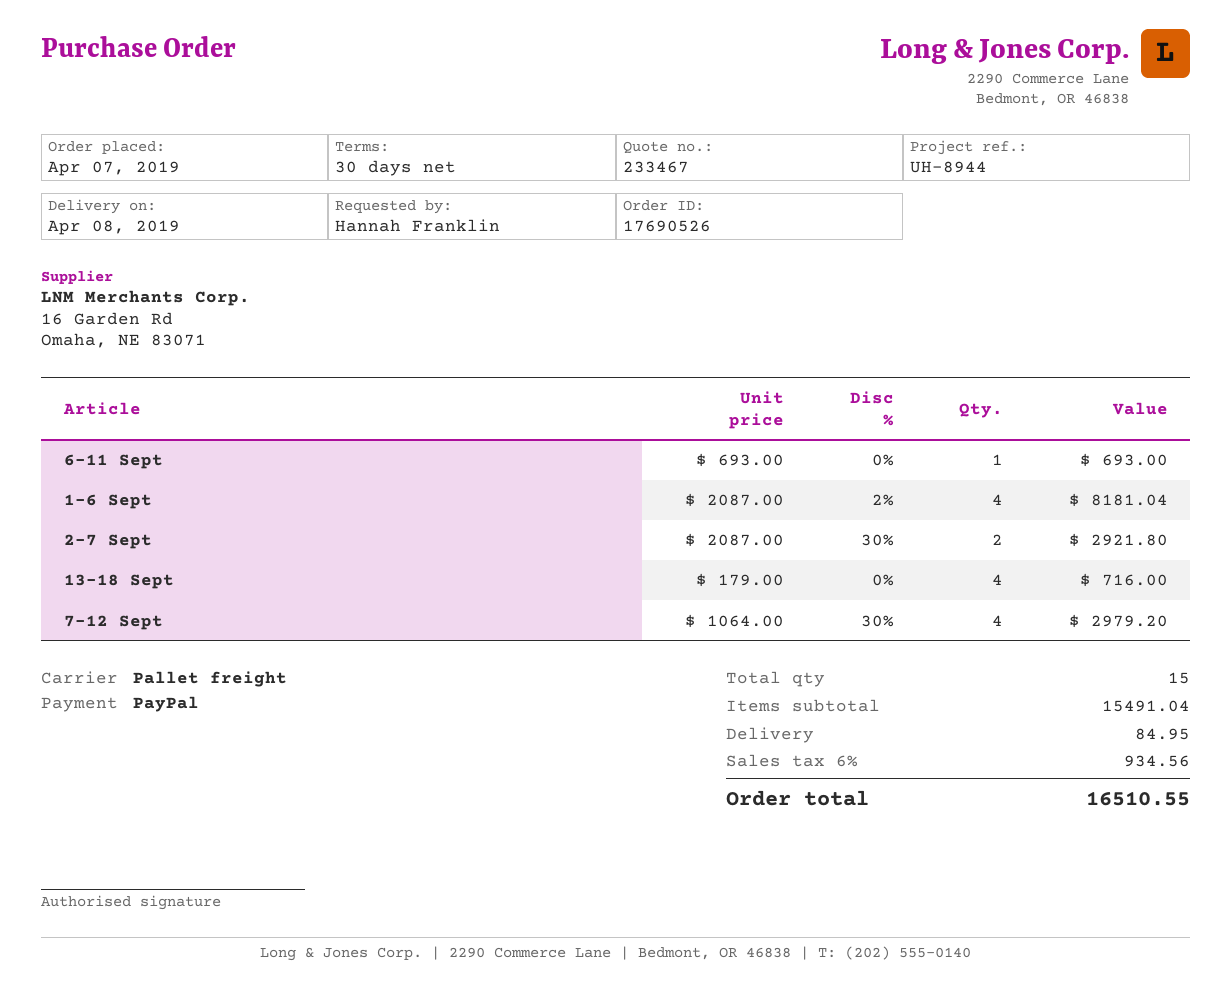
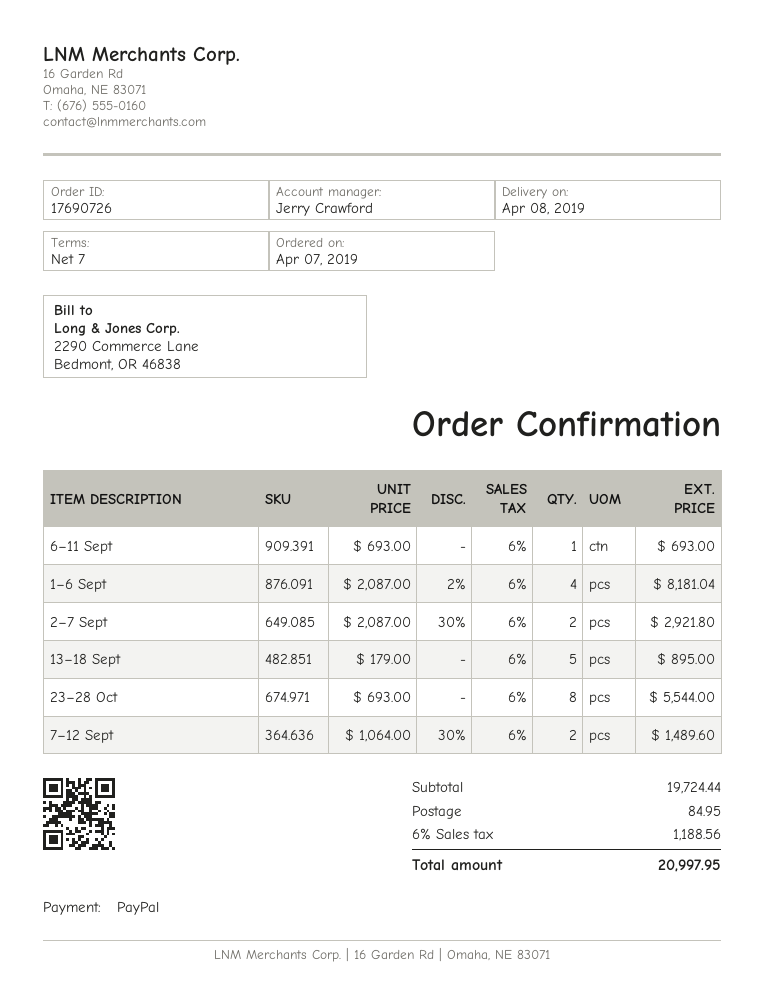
order number: 17690526 -> 17690726
payment terms: 30 days -> 7 days
13–18 Sept: 4 x 179.00 = 716.00 -> 5 x 179.00 = 895.00
7–12 Sept: 4 x 1064.00 - 30% = 2979.20 -> 2 x 1064.00 - 30% = 1489.60
23–28 Oct: none -> 8 x 693.00 = 5544.00
subtotal: 15491.04 -> 19724.44
tax: 6% = 934.56 -> 6% = 1188.56
total: 16510.55 -> 20997.95

